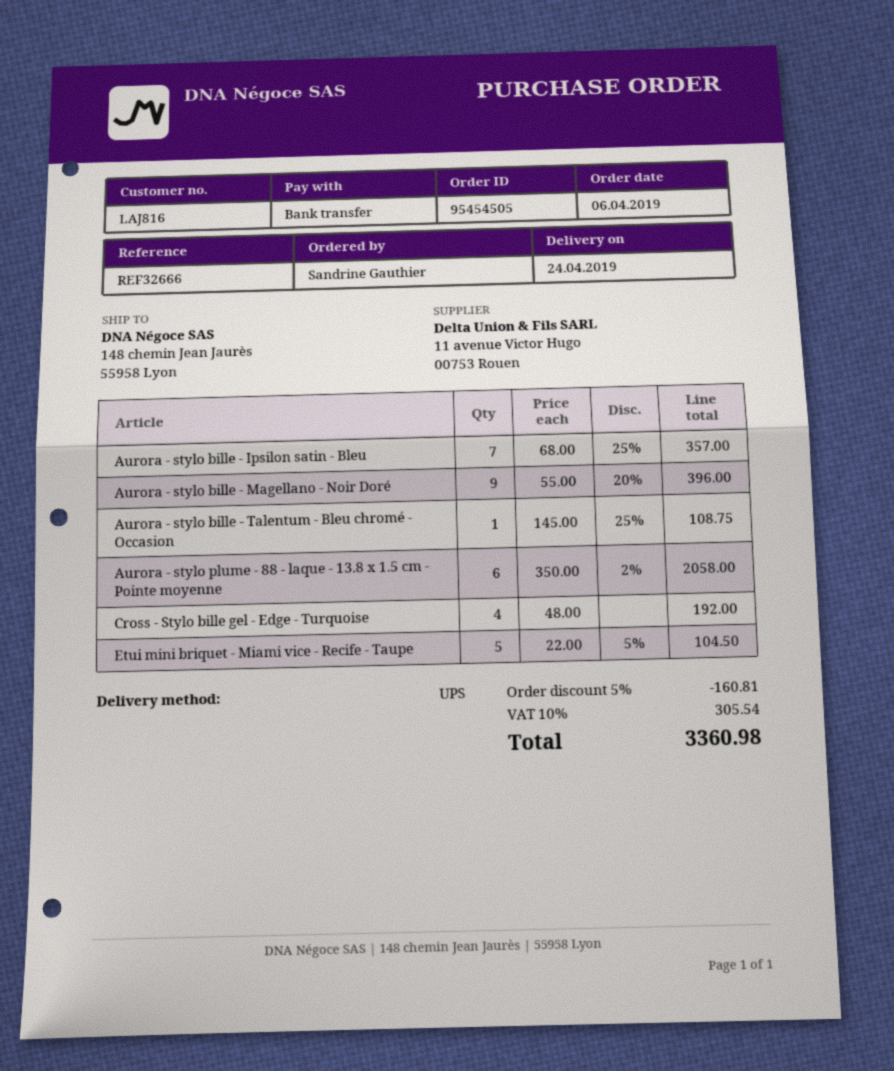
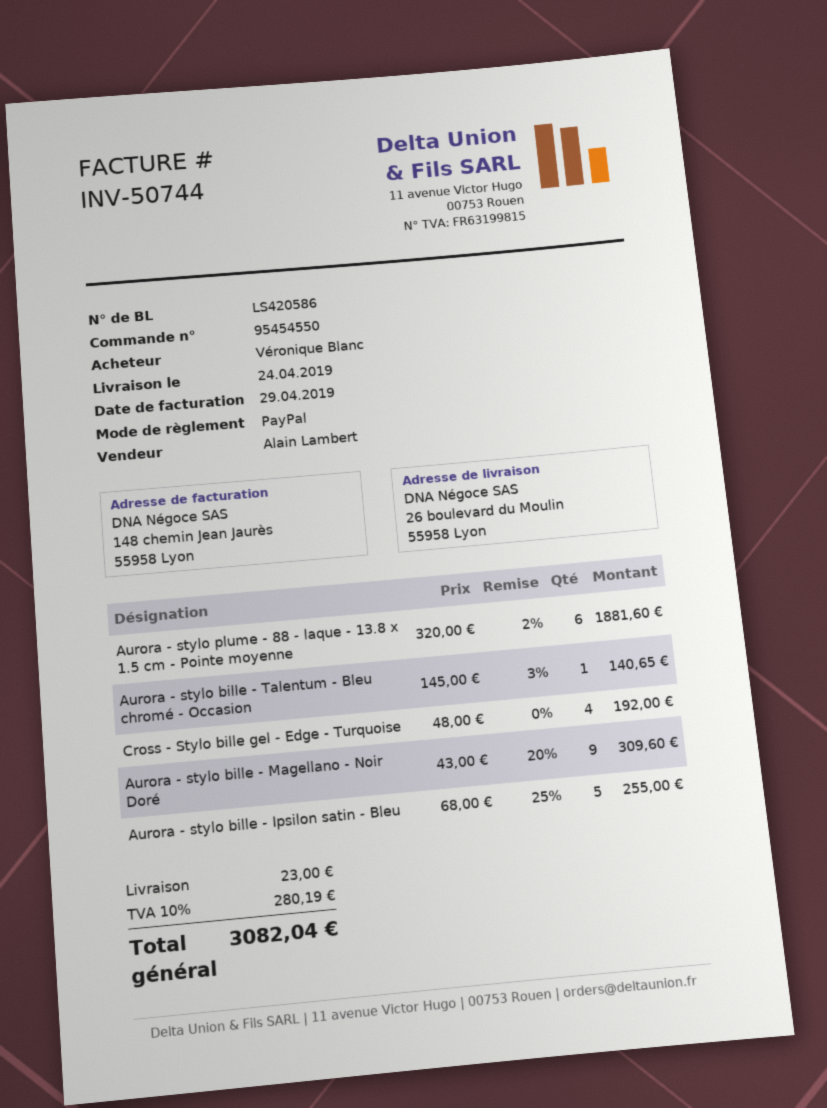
order number: 95454505 -> 95454550
ordered by: Sandrine Gauthier -> Véronique Blanc
payment method: bank transfer -> PayPal
ship to: 148 chemin Jean Jaurès, 55958 Lyon -> 26 boulevard du Moulin, 55958 Lyon
Aurora - stylo bille - Ipsilon satin - Bleu: 7 x 68.00 - 25% = 357.00 -> 5 x 68.00 - 25% = 255.00
Aurora - stylo bille - Magellano - Noir Doré: 9 x 55.00 - 20% = 396.00 -> 9 x 43.00 - 20% = 309.60
Aurora - stylo bille - Talentum - Bleu chromé - Occasion: 1 x 145.00 - 25% = 108.75 -> 1 x 145.00 - 3% = 140.65
Aurora - stylo plume - 88 - laque - 13.8 x 1.5 cm - Pointe moyenne: 6 x 350.00 - 2% = 2058.00 -> 6 x 320.00 - 2% = 1881.60
Etui mini briquet - Miami vice - Recife - Taupe: 5 x 22.00 - 5% = 104.50 -> none
discount: 5% = 160.81 -> none
shipping: none -> 23.00
tax: 10% = 305.54 -> 10% = 280.19
total: 3360.98 -> 3082.04

